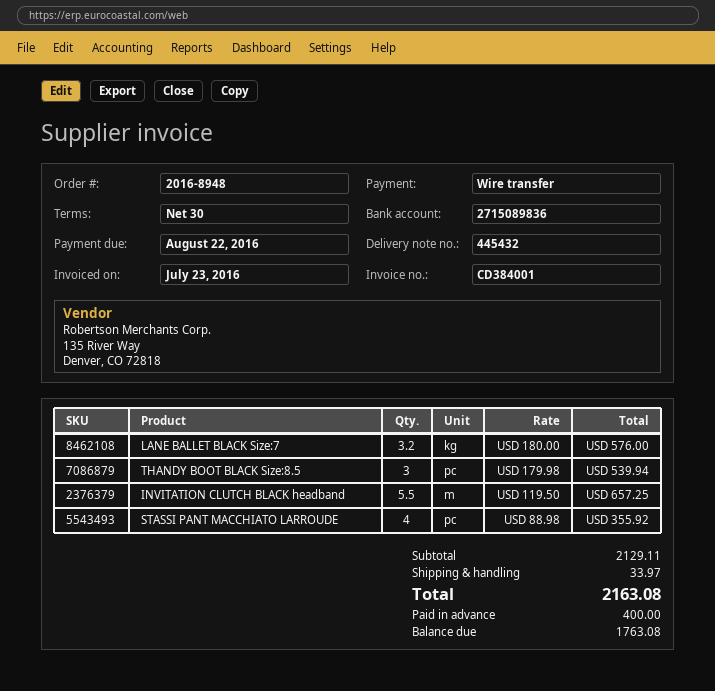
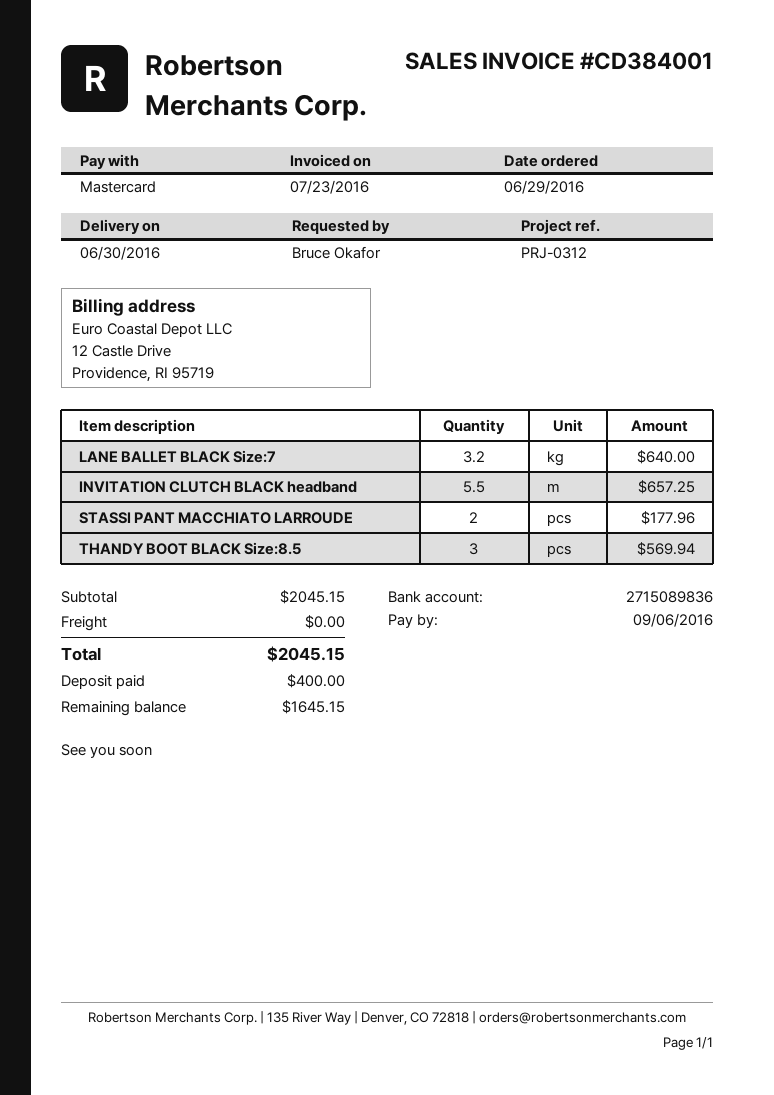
due date: 2016-08-22 -> 2016-09-06
payment method: bank transfer -> Mastercard
LANE BALLET BLACK Size:7: 3.2 for 576.00 -> 3.2 for 640.00
THANDY BOOT BLACK Size:8.5: 3 for 539.94 -> 3 for 569.94
STASSI PANT MACCHIATO LARROUDE: 4 for 355.92 -> 2 for 177.96
subtotal: 2129.11 -> 2045.15
shipping: 33.97 -> 0.00
total: 2163.08 -> 2045.15
balance: 1763.08 -> 1645.15

